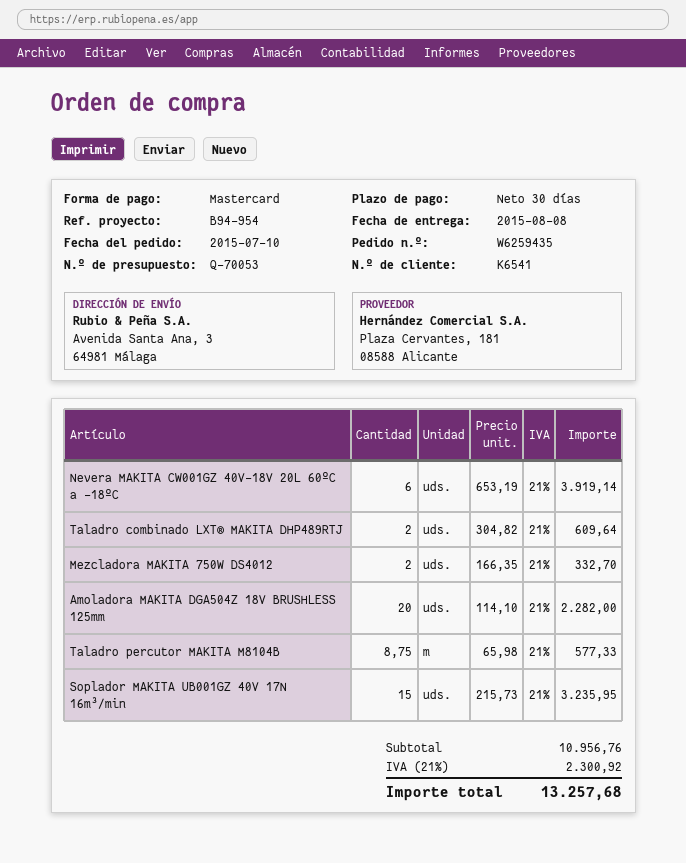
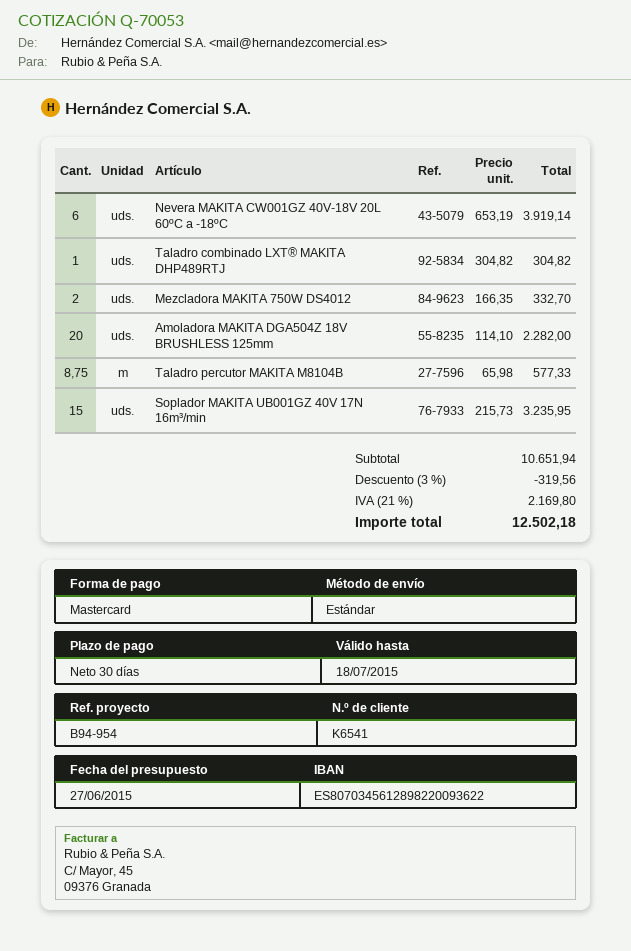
Taladro combinado LXT® MAKITA DHP489RTJ: 2 x 304.82 = 609.64 -> 1 x 304.82 = 304.82
subtotal: 10956.76 -> 10651.94
discount: none -> 3% = 319.56
tax: 21% = 2300.92 -> 21% = 2169.80
total: 13257.68 -> 12502.18

